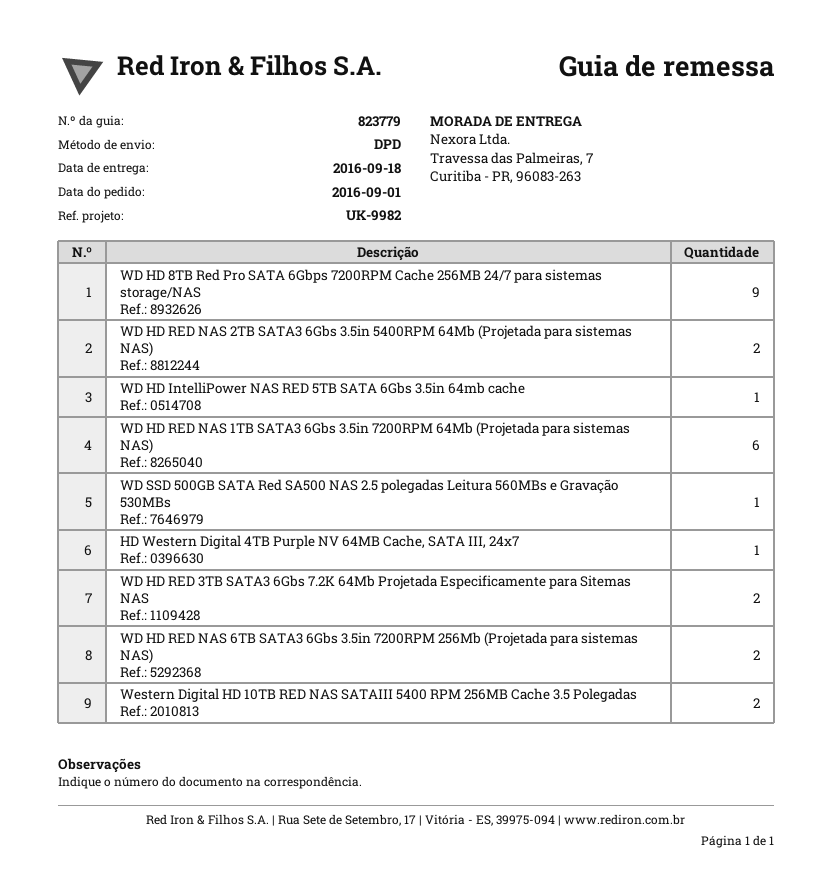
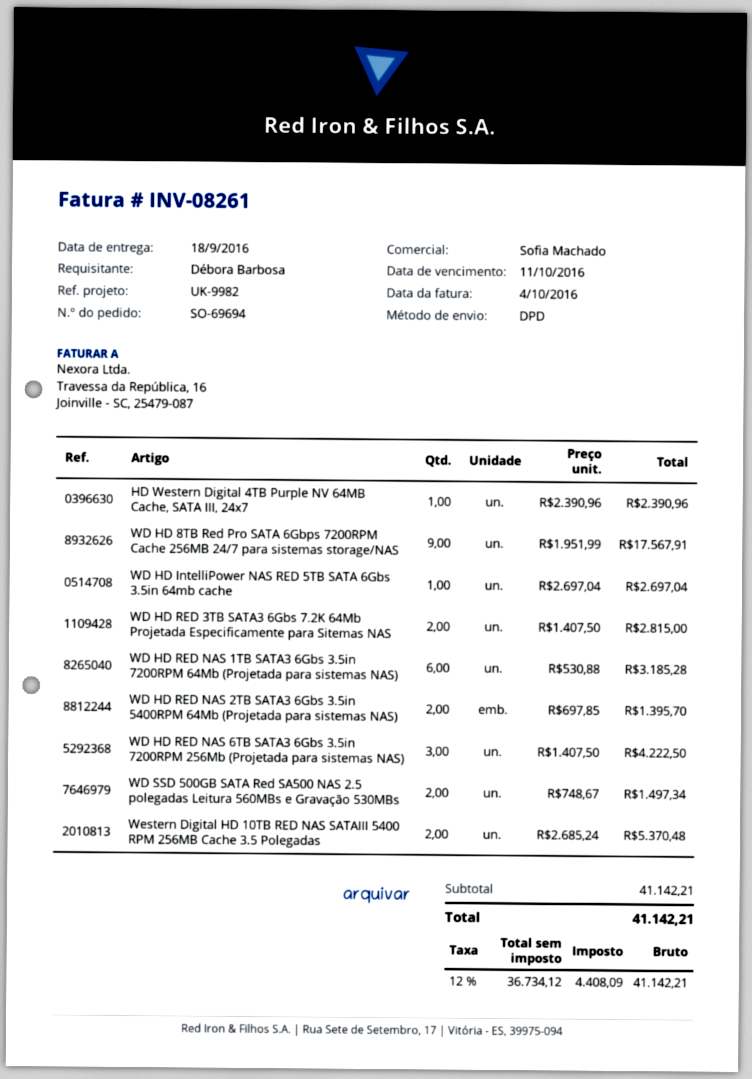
WD SSD 500GB SATA Red SA500 NAS 2.5 polegadas Leitura 560MBs e Gravação 530MBs: 1 -> 2
WD HD RED NAS 6TB SATA3 6Gbs 3.5in 7200RPM 256Mb (Projetada para sistemas NAS): 2 -> 3

